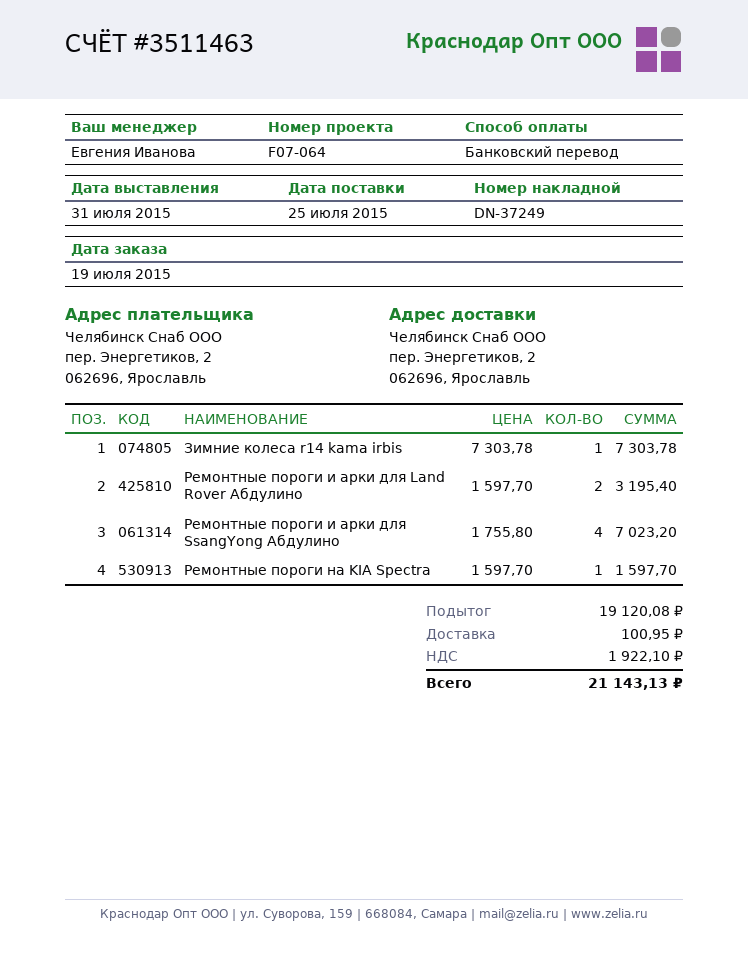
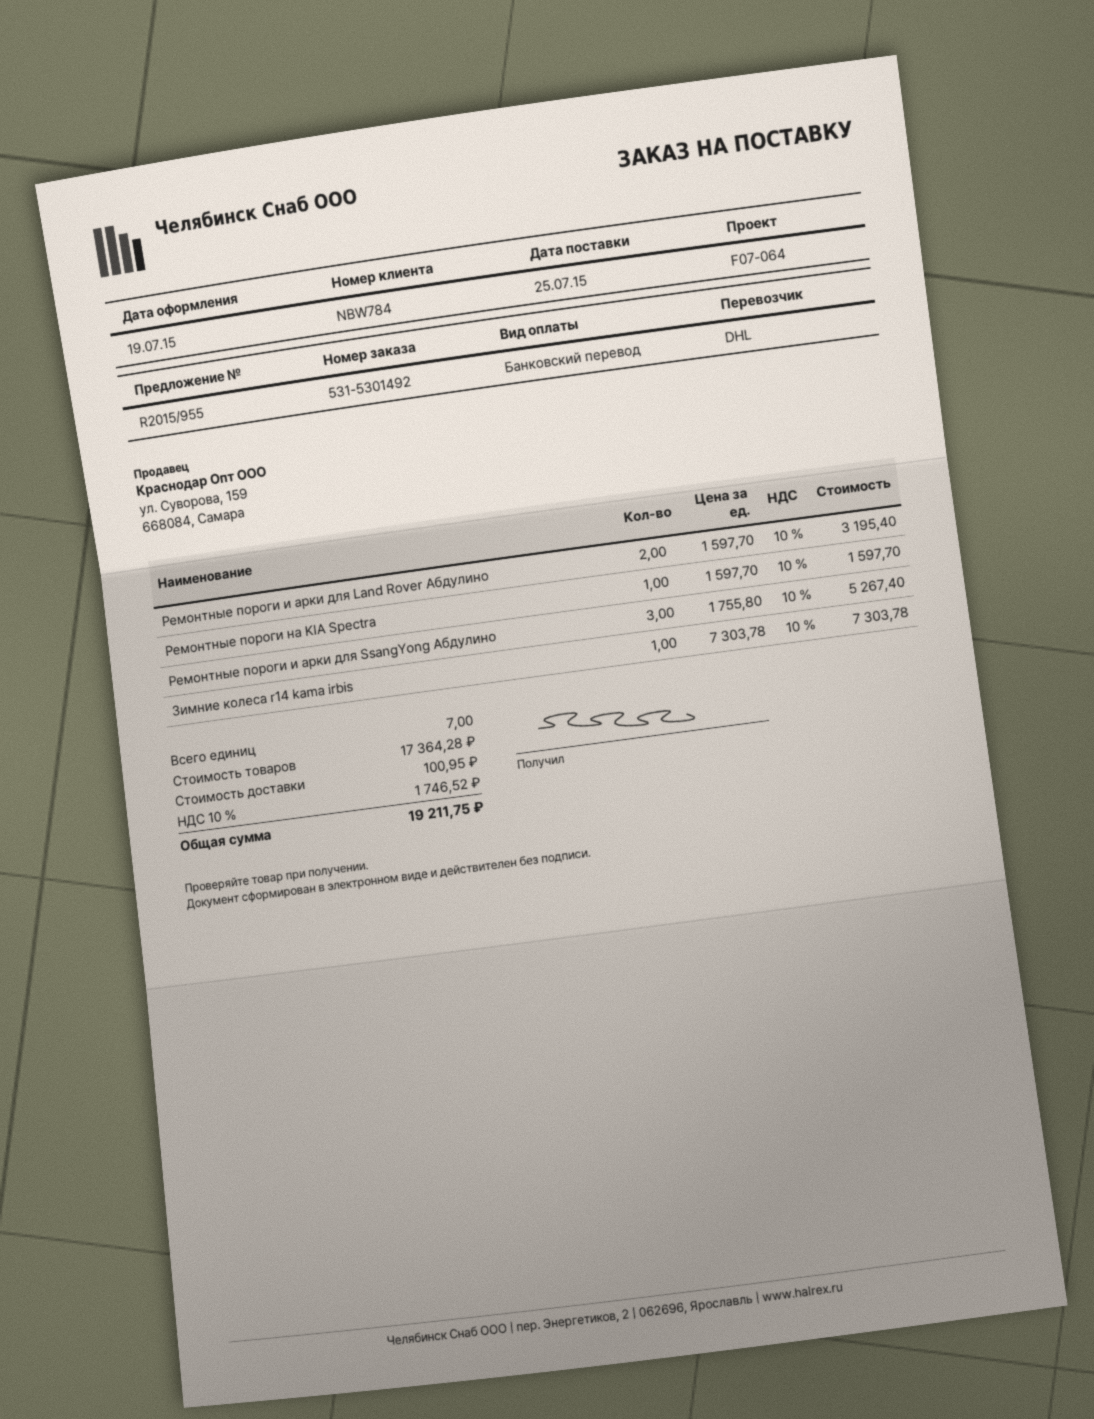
Ремонтные пороги и арки для SsangYong Абдулино: 4 x 1755.80 = 7023.20 -> 3 x 1755.80 = 5267.40
subtotal: 19120.08 -> 17364.28
tax: 1922.10 -> 1746.52
total: 21143.13 -> 19211.75

